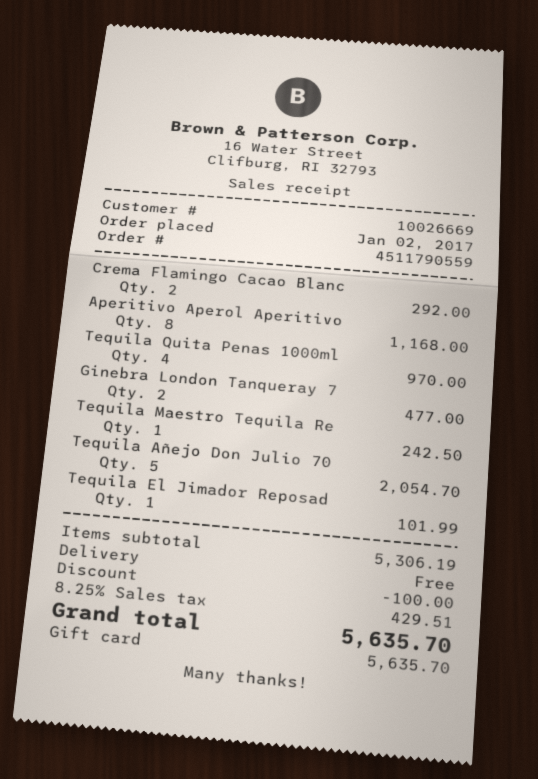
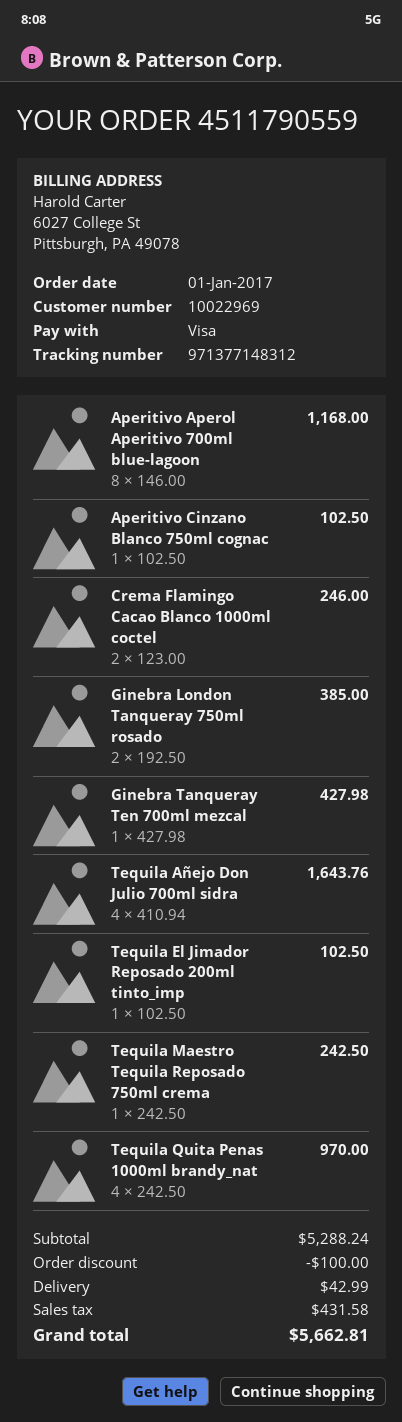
order date: 2017-01-02 -> 2017-01-01
customer number: 10026669 -> 10022969
payment method: gift card -> Visa
Crema Flamingo Cacao Blanc: 2 for 292.00 -> 2 for 246.00
Ginebra London Tanqueray 7: 2 for 477.00 -> 2 for 385.00
Tequila Añejo Don Julio 70: 5 for 2054.70 -> 4 for 1643.76
Tequila El Jimador Reposad: 1 for 101.99 -> 1 for 102.50
Aperitivo Cinzano Blanco 750ml cognac: none -> 1 for 102.50
Ginebra Tanqueray Ten 700ml mezcal: none -> 1 for 427.98
subtotal: 5306.19 -> 5288.24
shipping: 0.00 -> 42.99
tax: 429.51 -> 431.58
total: 5635.70 -> 5662.81

